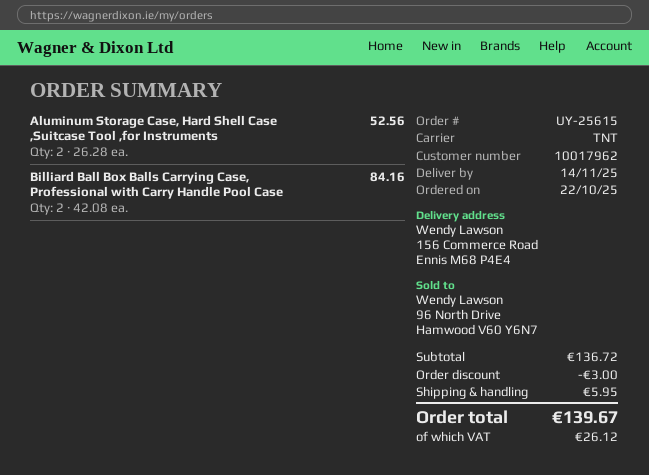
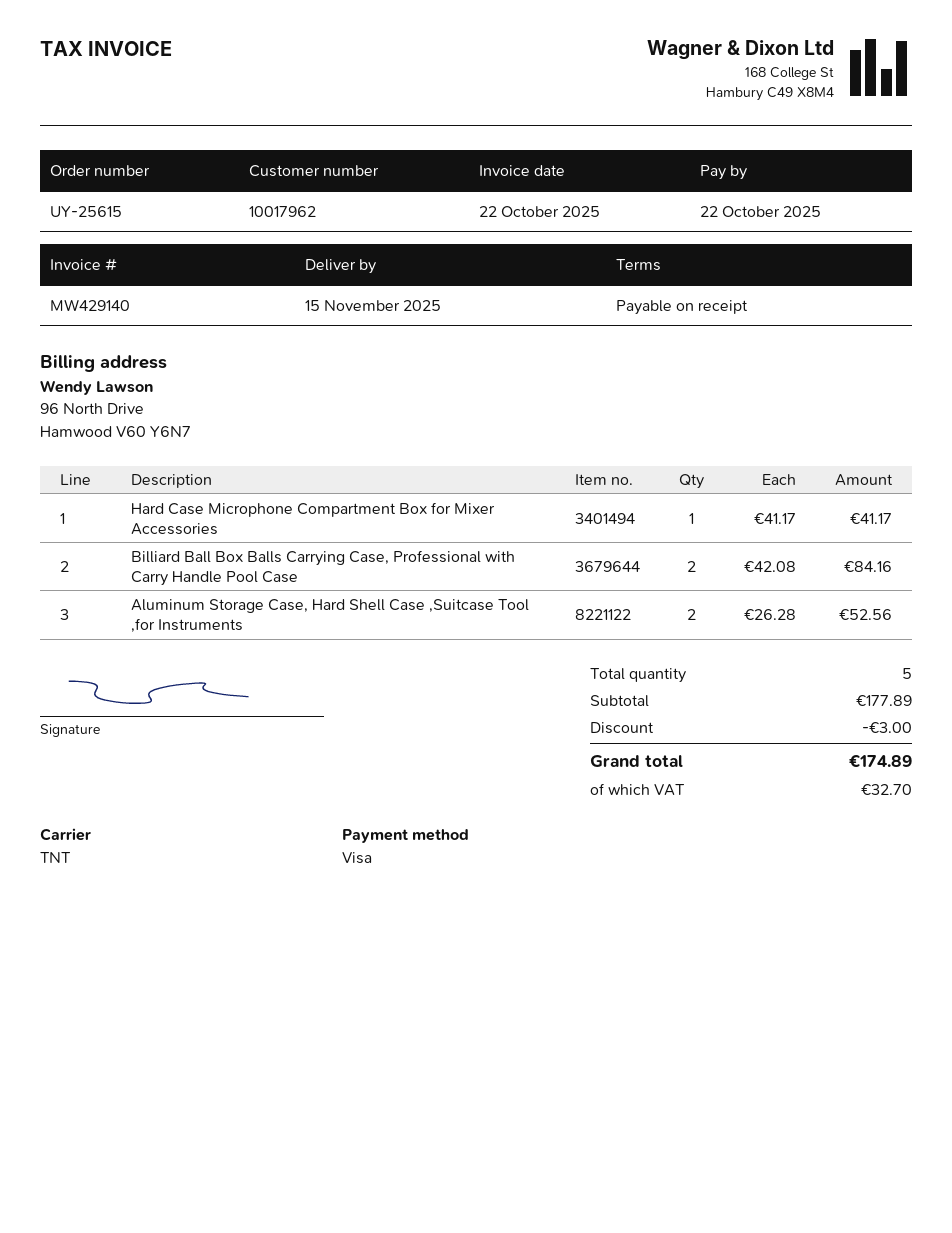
delivery date: 2025-11-14 -> 2025-11-15
Hard Case Microphone Compartment Box for Mixer Accessories: none -> 1 x 41.17 = 41.17
subtotal: 136.72 -> 177.89
shipping: 5.95 -> none
tax: 26.12 -> 32.70
total: 139.67 -> 174.89

